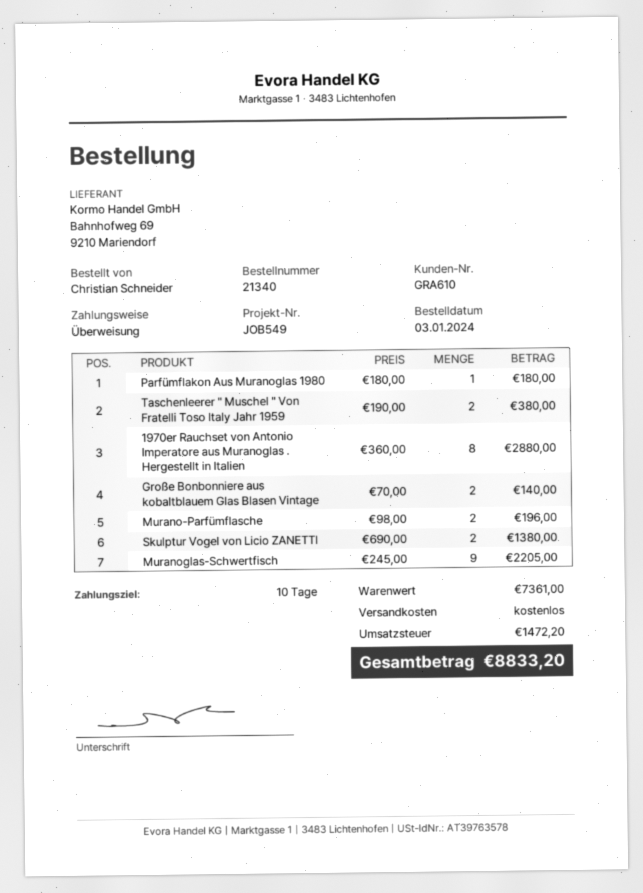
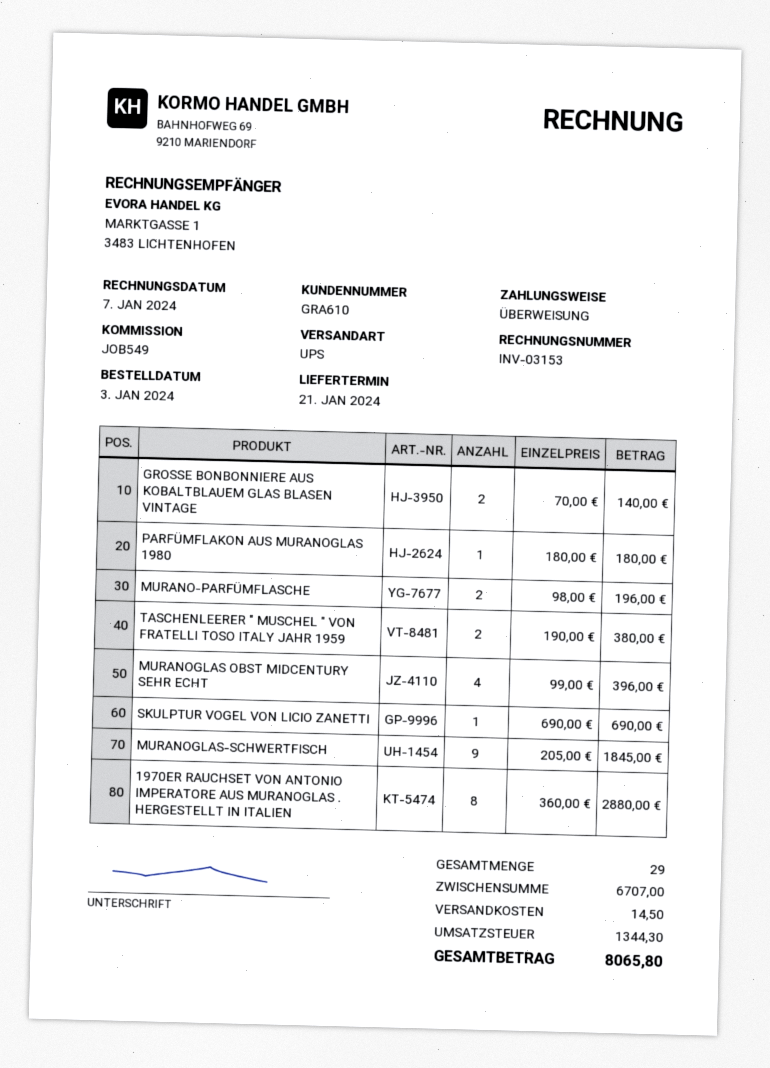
Skulptur Vogel von Licio ZANETTI: 2 x 690.00 = 1380.00 -> 1 x 690.00 = 690.00
Muranoglas-Schwertfisch: 9 x 245.00 = 2205.00 -> 9 x 205.00 = 1845.00
MURANOGLAS OBST MIDCENTURY SEHR ECHT: none -> 4 x 99.00 = 396.00
subtotal: 7361.00 -> 6707.00
shipping: 0.00 -> 14.50
tax: 1472.20 -> 1344.30
total: 8833.20 -> 8065.80

